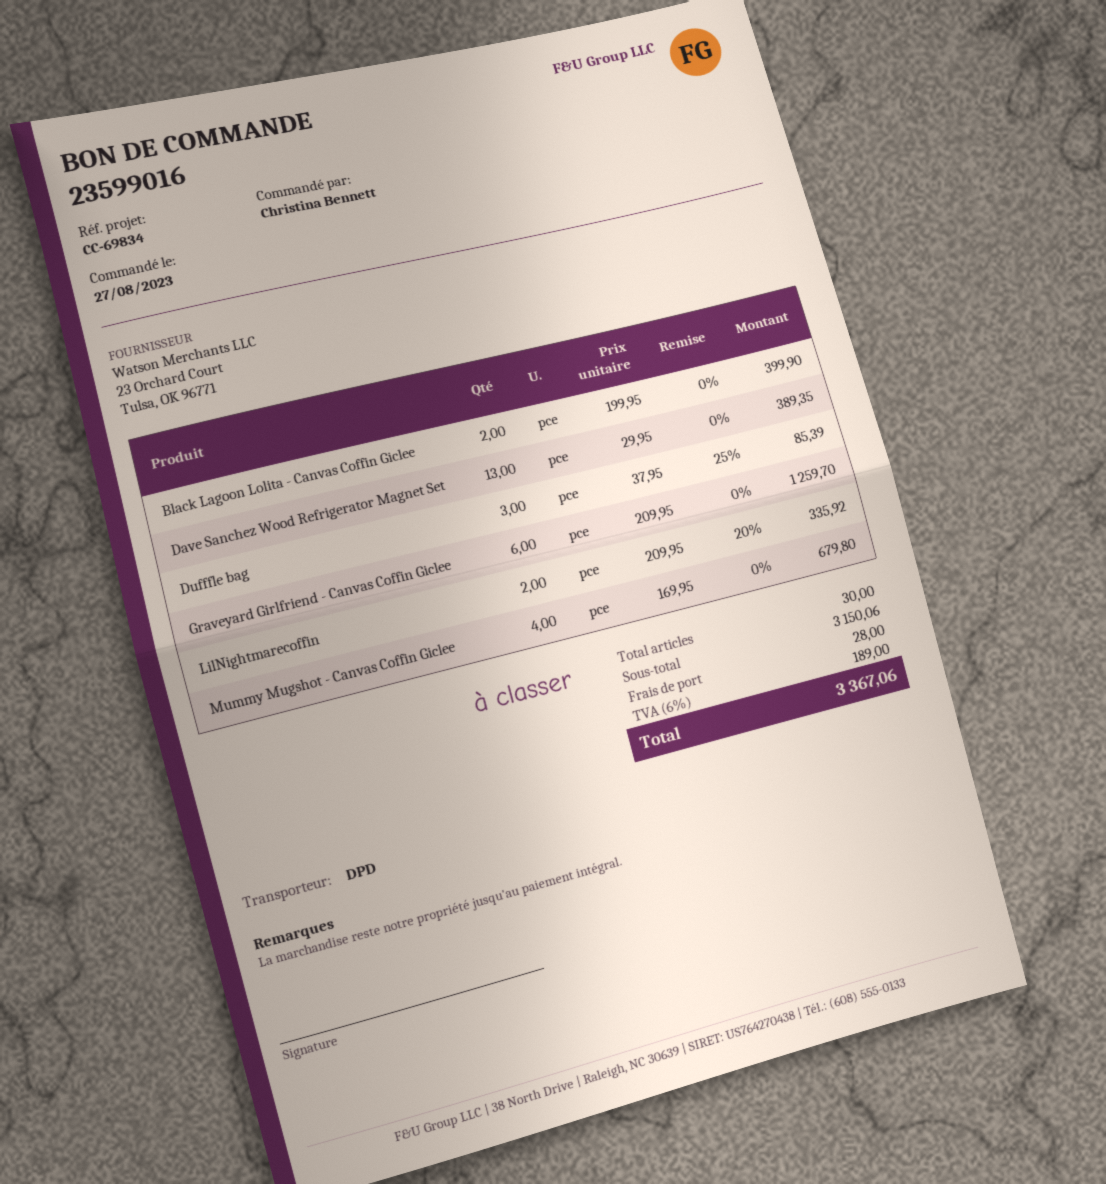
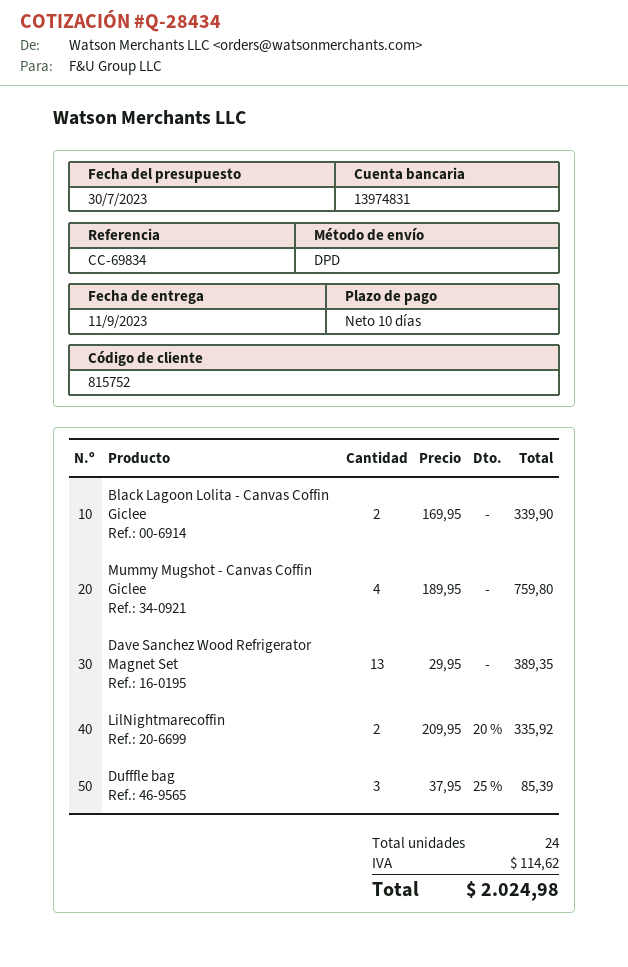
Black Lagoon Lolita - Canvas Coffin Giclee: 2 x 199.95 = 399.90 -> 2 x 169.95 = 339.90
Graveyard Girlfriend - Canvas Coffin Giclee: 6 x 209.95 = 1259.70 -> none
Mummy Mugshot - Canvas Coffin Giclee: 4 x 169.95 = 679.80 -> 4 x 189.95 = 759.80
total quantity: 30 -> 24
shipping: 28.00 -> none
tax: 189.00 -> 114.62
total: 3367.06 -> 2024.98

